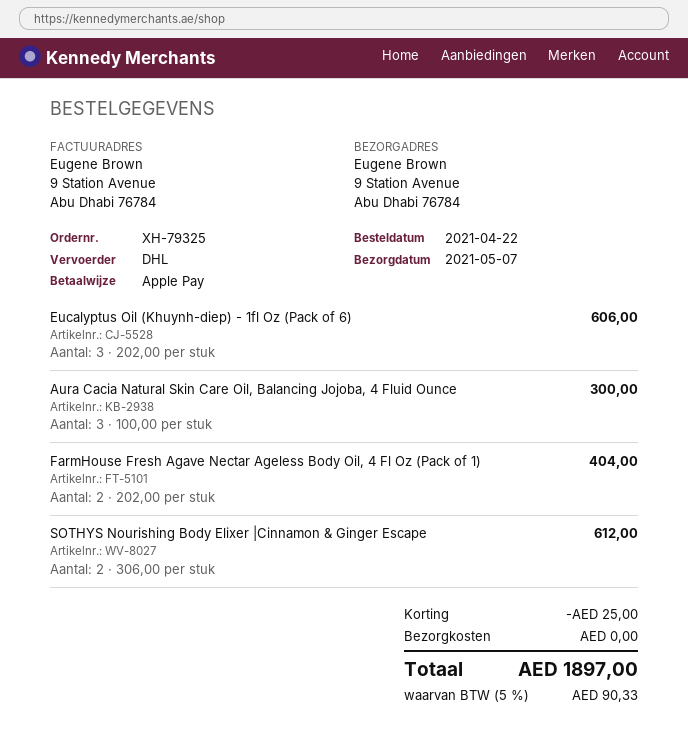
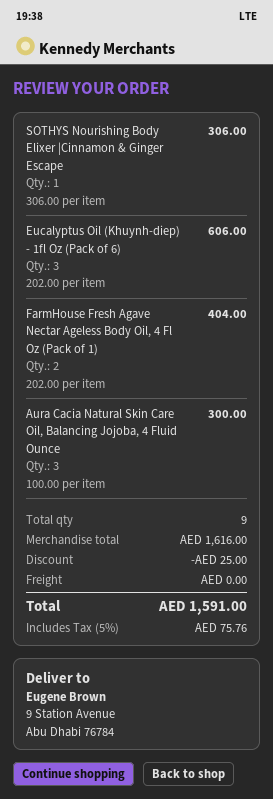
SOTHYS Nourishing Body Elixer |Cinnamon & Ginger Escape: 2 x 306.00 = 612.00 -> 1 x 306.00 = 306.00
tax: 5% = 90.33 -> 5% = 75.76
total: 1897.00 -> 1591.00

